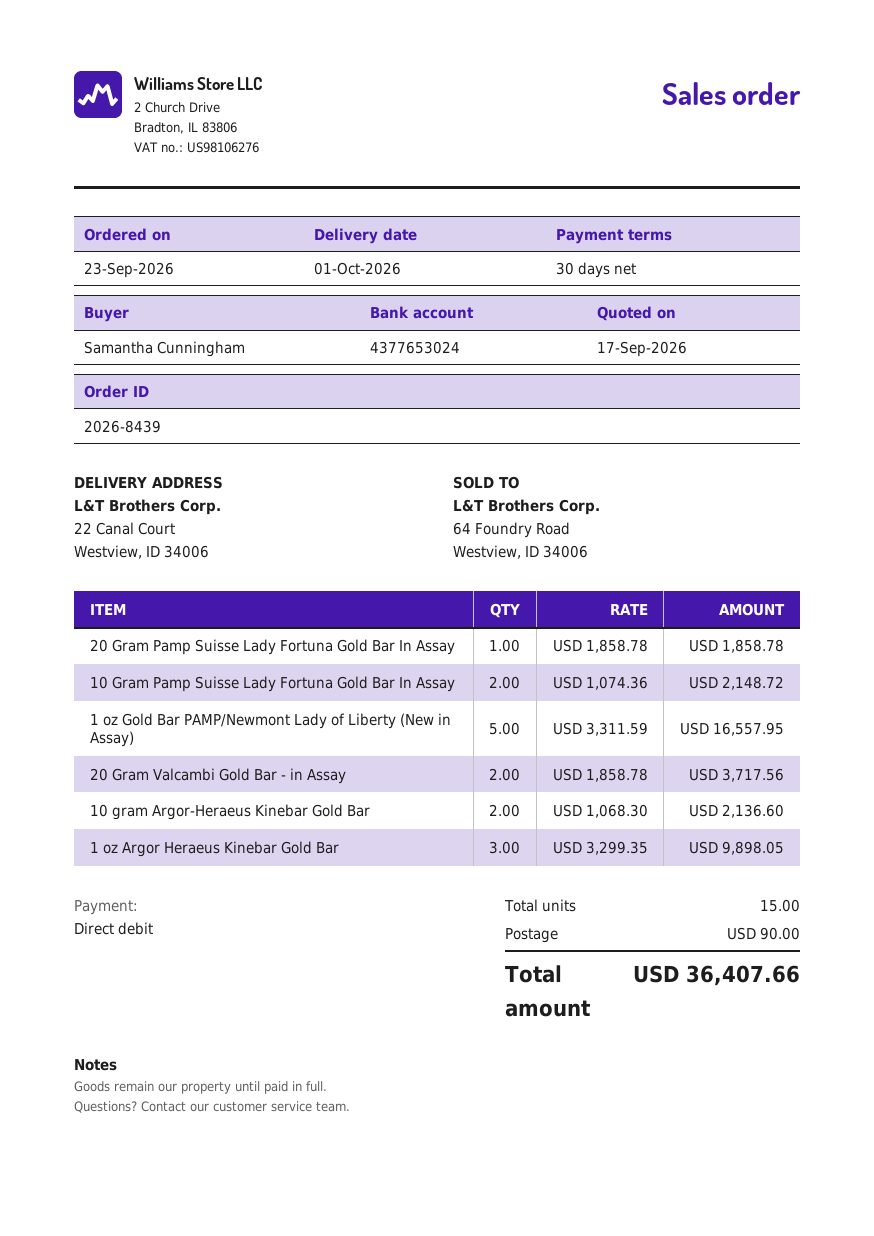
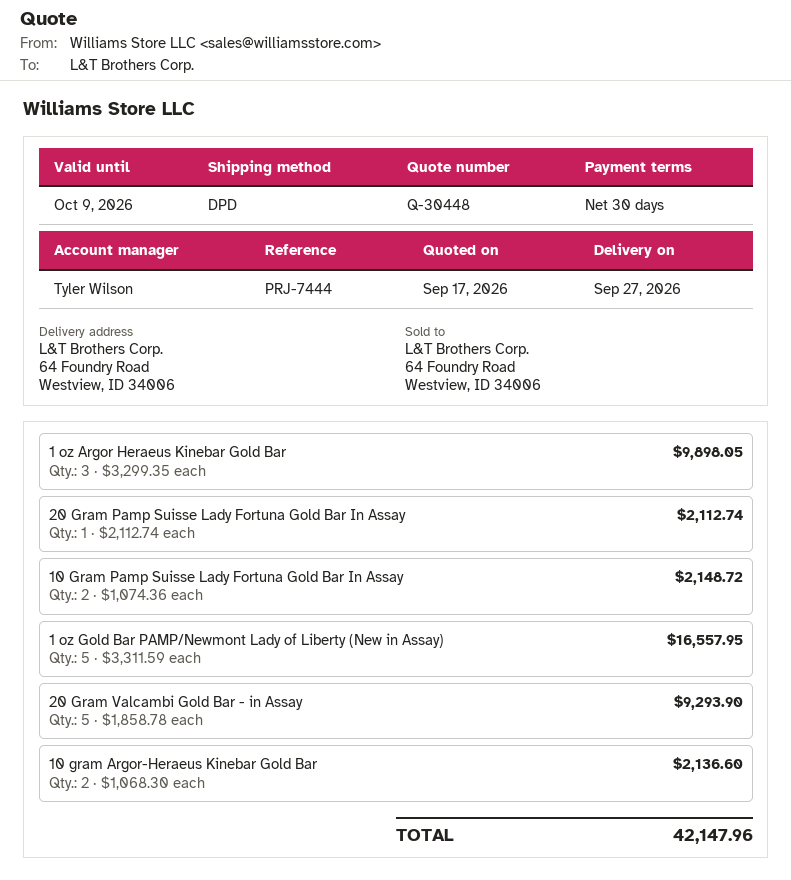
delivery date: 2026-10-01 -> 2026-09-27
ship to: 22 Canal Court, Westview, ID 34006 -> 64 Foundry Road, Westview, ID 34006
20 Gram Pamp Suisse Lady Fortuna Gold Bar In Assay: 1 x 1858.78 = 1858.78 -> 1 x 2112.74 = 2112.74
20 Gram Valcambi Gold Bar - in Assay: 2 x 1858.78 = 3717.56 -> 5 x 1858.78 = 9293.90
shipping: 90.00 -> none
total: 36407.66 -> 42147.96

